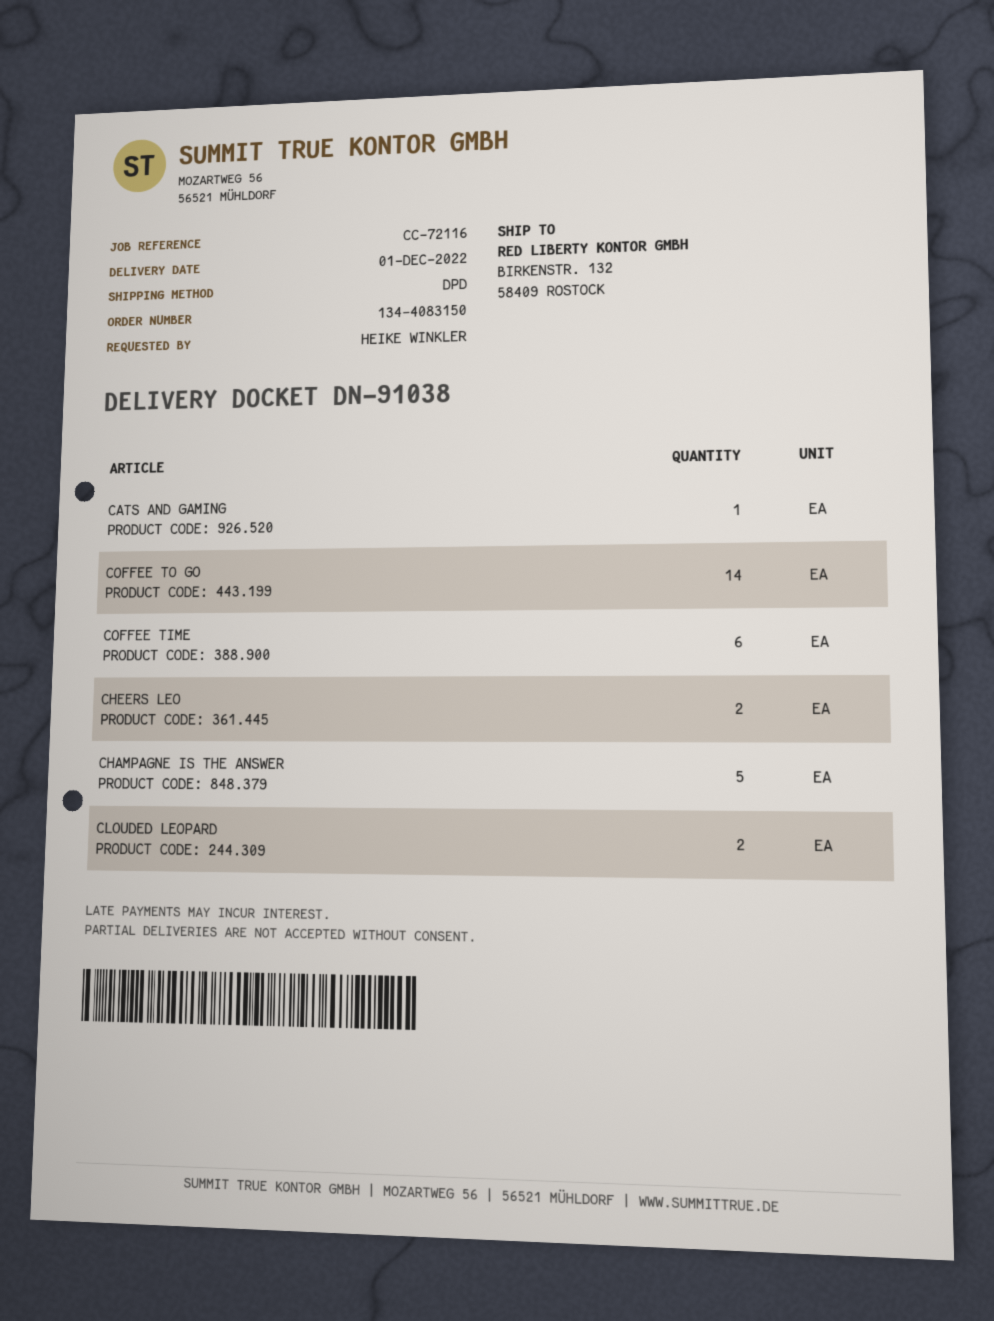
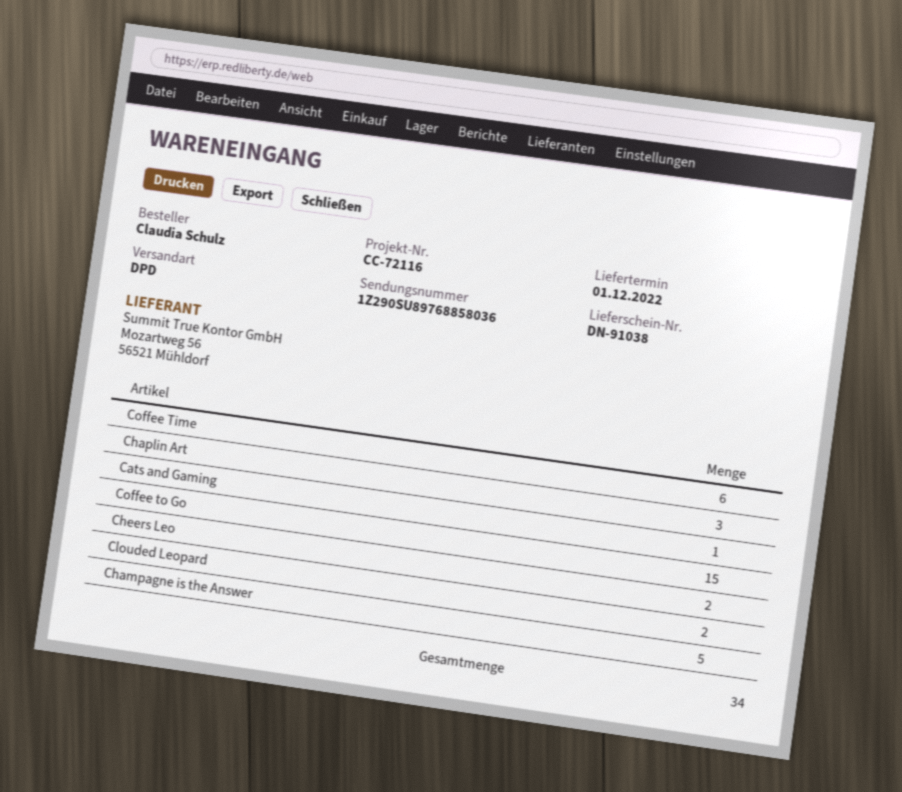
ordered by: HEIKE WINKLER -> Claudia Schulz
COFFEE TO GO: 14 -> 15
Chaplin Art: none -> 3

